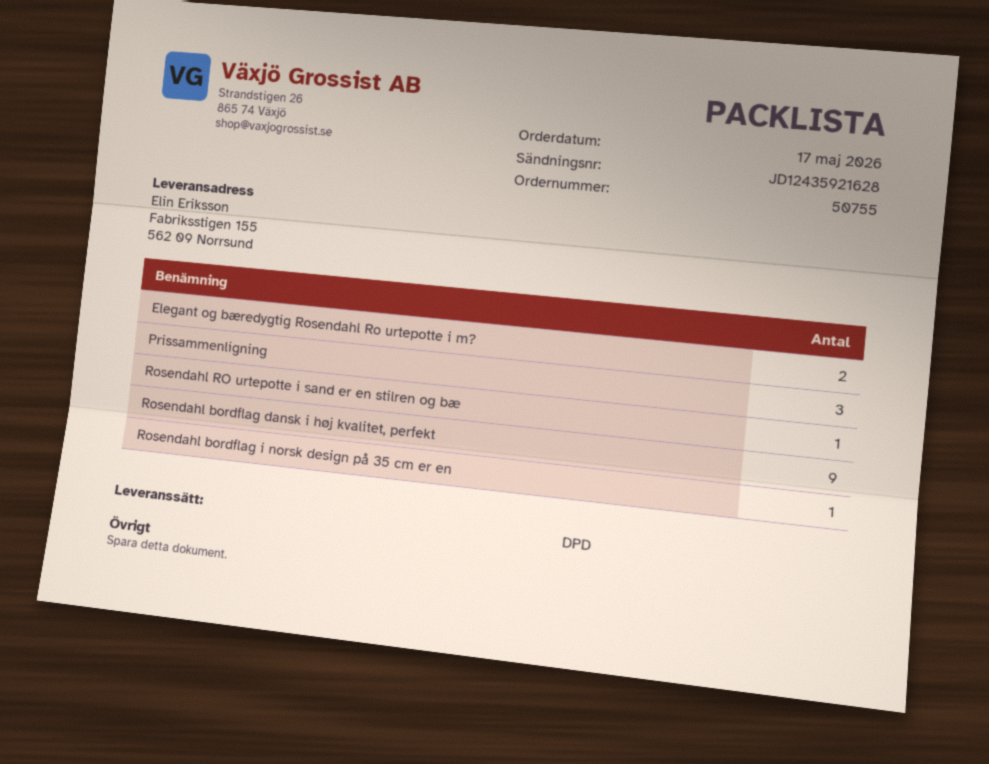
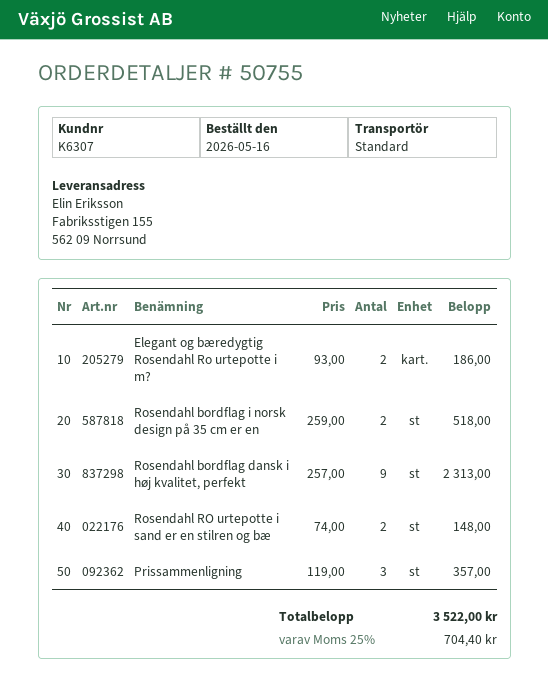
order date: 2026-05-17 -> 2026-05-16
shipping method: DPD -> standard
Rosendahl RO urtepotte i sand er en stilren og bæ: 1 -> 2
Rosendahl bordflag i norsk design på 35 cm er en: 1 -> 2

